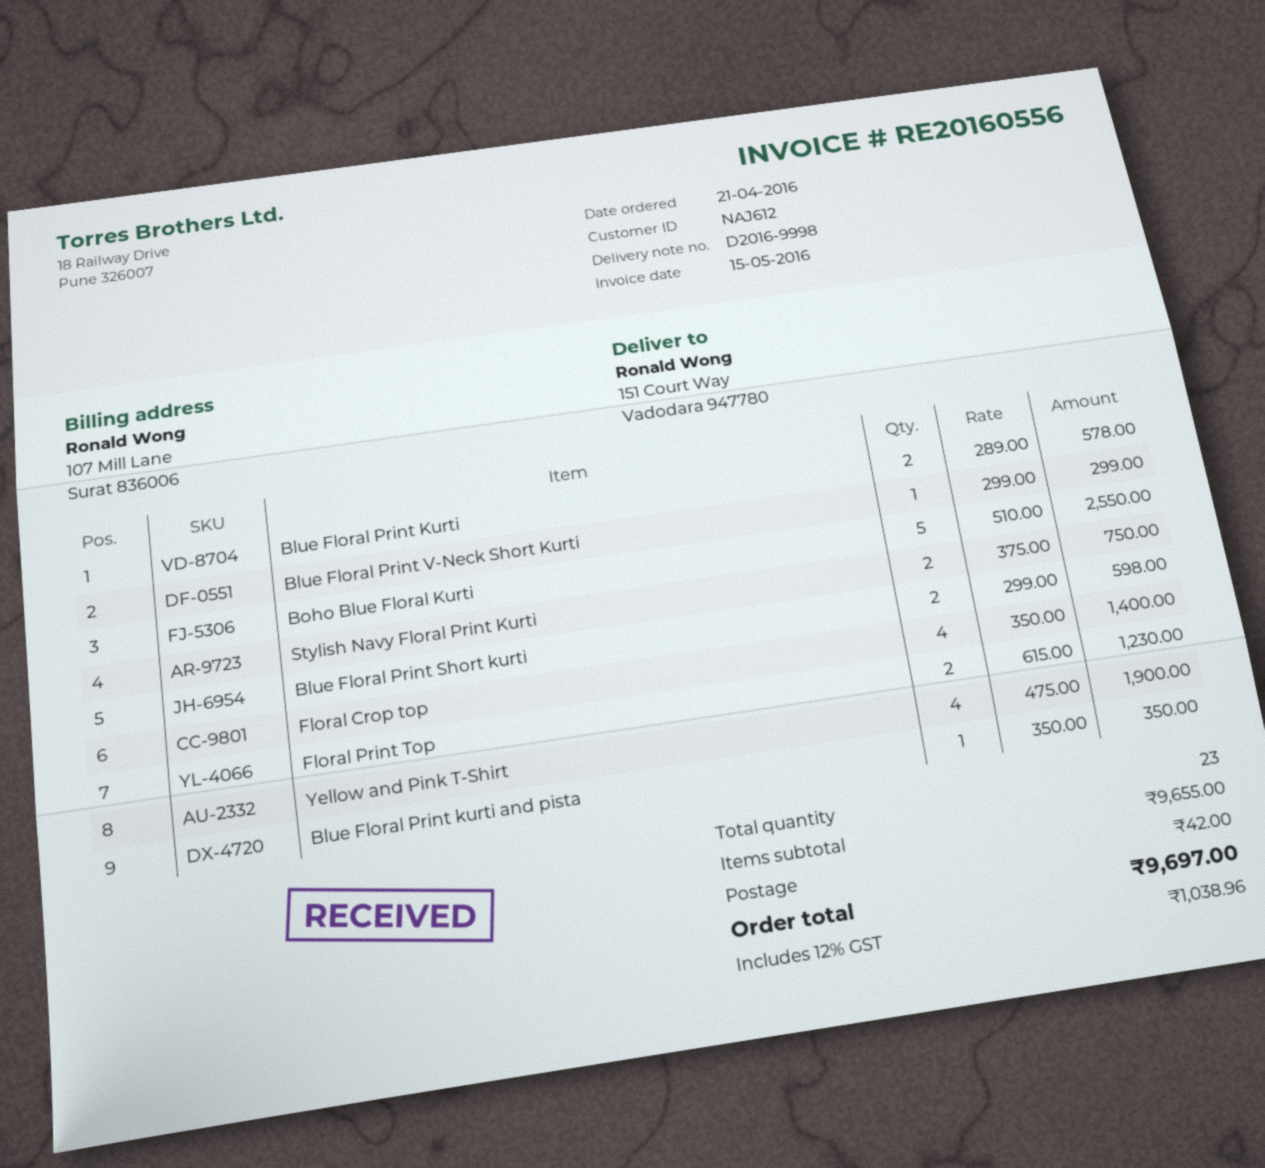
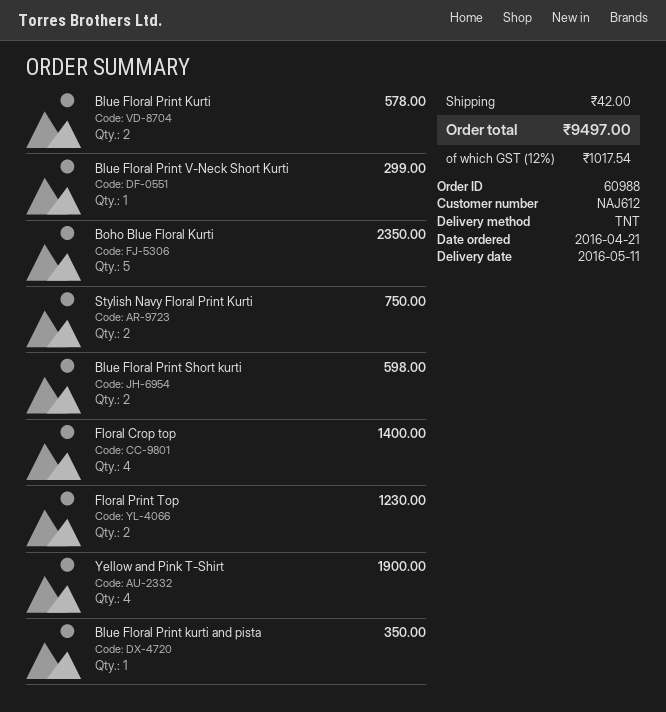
Boho Blue Floral Kurti: 5 for 2550.00 -> 5 for 2350.00
tax: 12% = 1038.96 -> 12% = 1017.54
total: 9697.00 -> 9497.00

